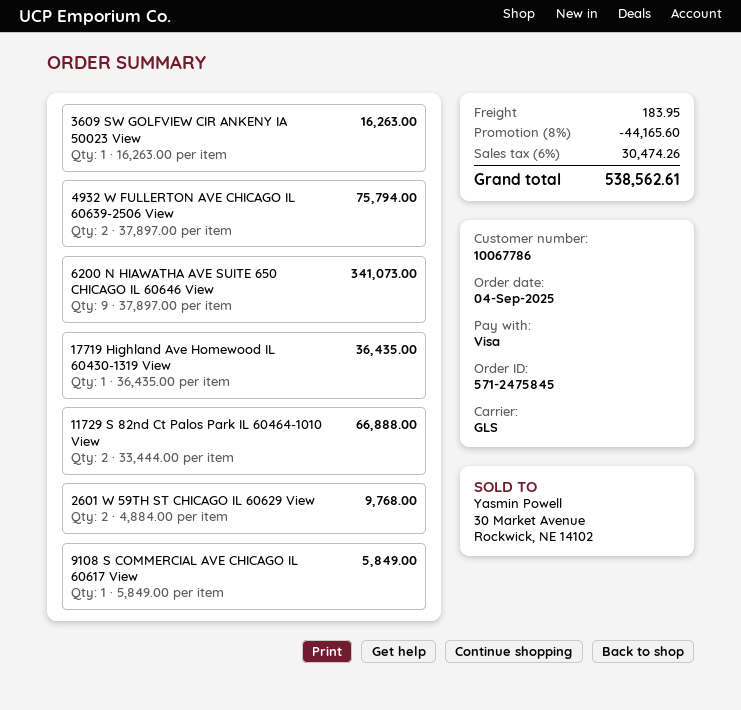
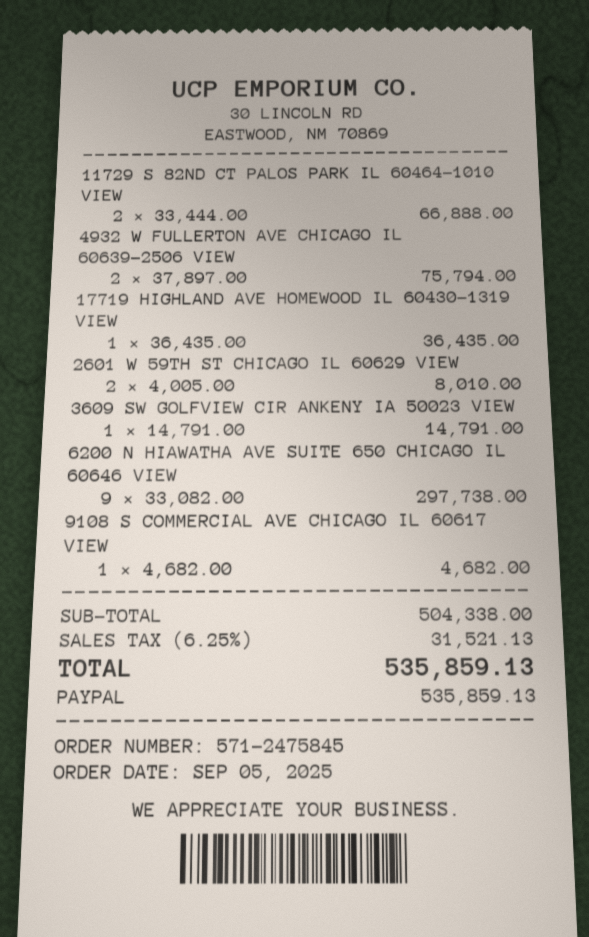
order date: 2025-09-04 -> 2025-09-05
payment method: Visa -> PayPal
3609 SW GOLFVIEW CIR ANKENY IA 50023 View: 1 x 16263.00 = 16263.00 -> 1 x 14791.00 = 14791.00
6200 N HIAWATHA AVE SUITE 650 CHICAGO IL 60646 View: 9 x 37897.00 = 341073.00 -> 9 x 33082.00 = 297738.00
2601 W 59TH ST CHICAGO IL 60629 View: 2 x 4884.00 = 9768.00 -> 2 x 4005.00 = 8010.00
9108 S COMMERCIAL AVE CHICAGO IL 60617 View: 1 x 5849.00 = 5849.00 -> 1 x 4682.00 = 4682.00
discount: 8% = 44165.60 -> none
shipping: 183.95 -> none
tax: 6% = 30474.26 -> 6.25% = 31521.13
total: 538562.61 -> 535859.13

